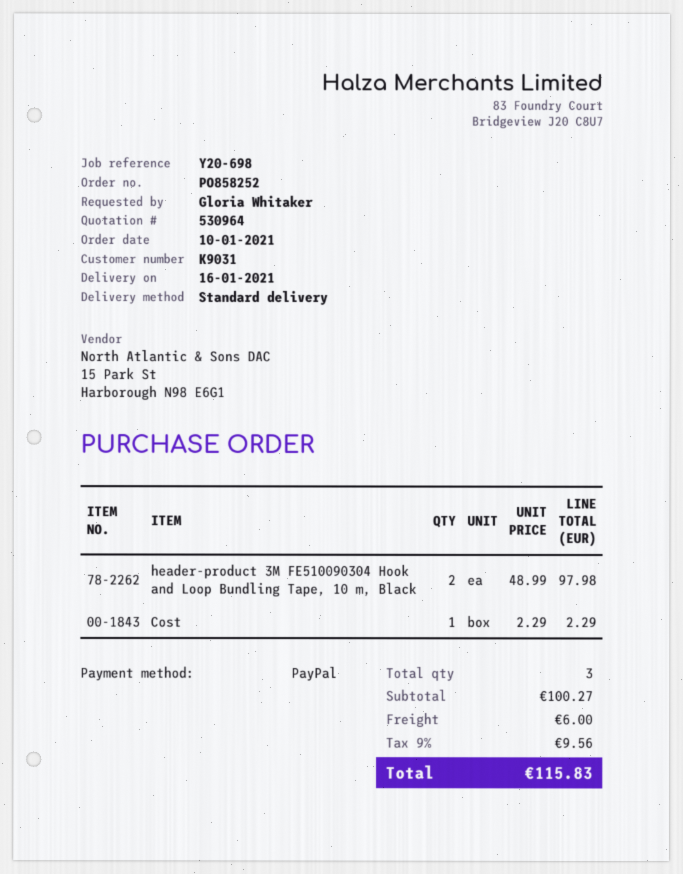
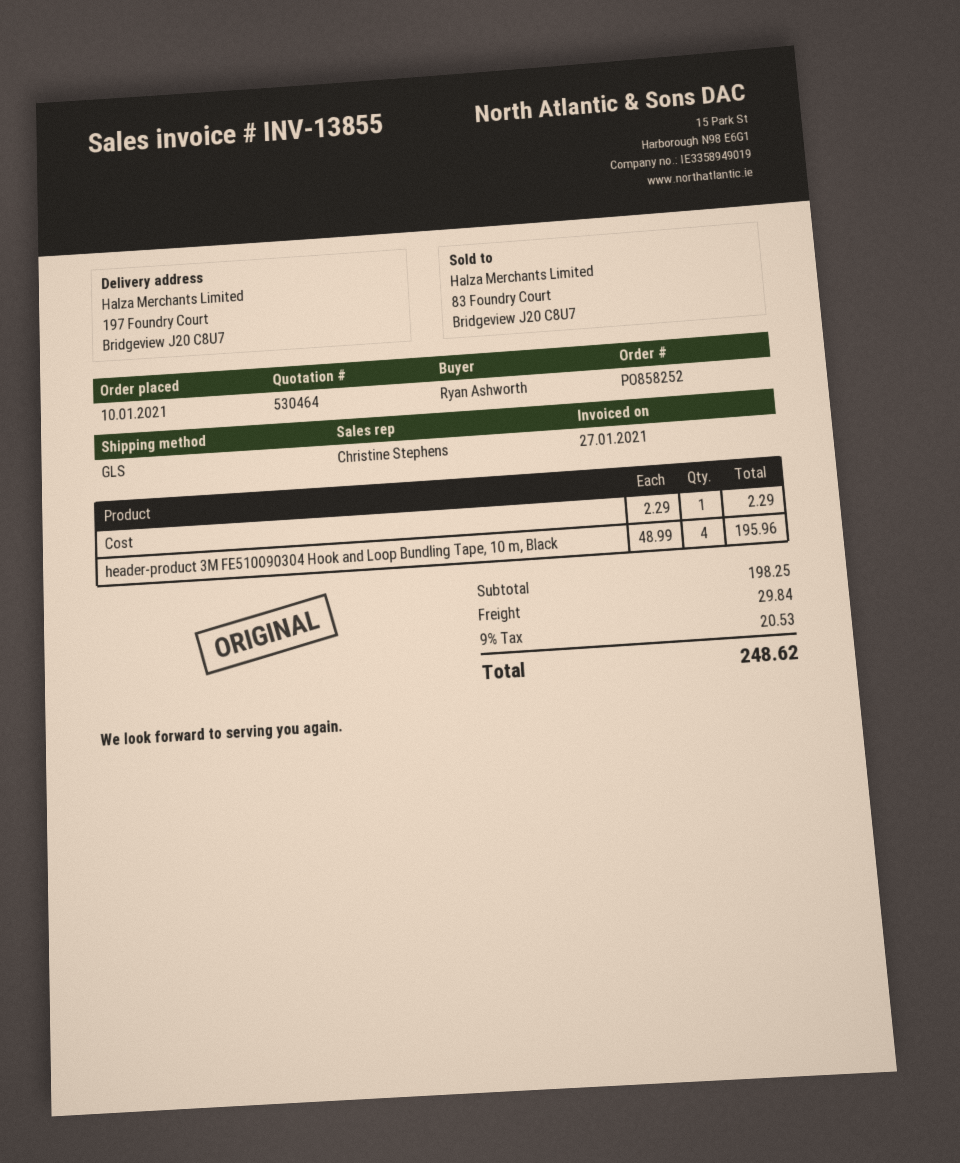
quote number: 530964 -> 530464
ordered by: Gloria Whitaker -> Ryan Ashworth
shipping method: standard -> GLS
header-product 3M FE510090304 Hook and Loop Bundling Tape, 10 m, Black: 2 x 48.99 = 97.98 -> 4 x 48.99 = 195.96
subtotal: 100.27 -> 198.25
shipping: 6.00 -> 29.84
tax: 9% = 9.56 -> 9% = 20.53
total: 115.83 -> 248.62

